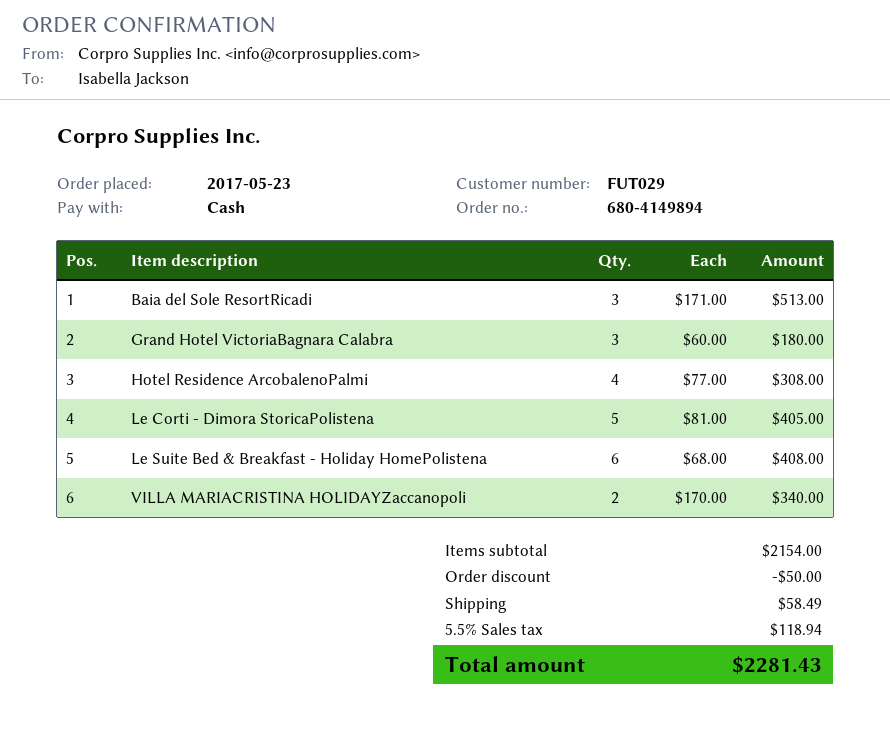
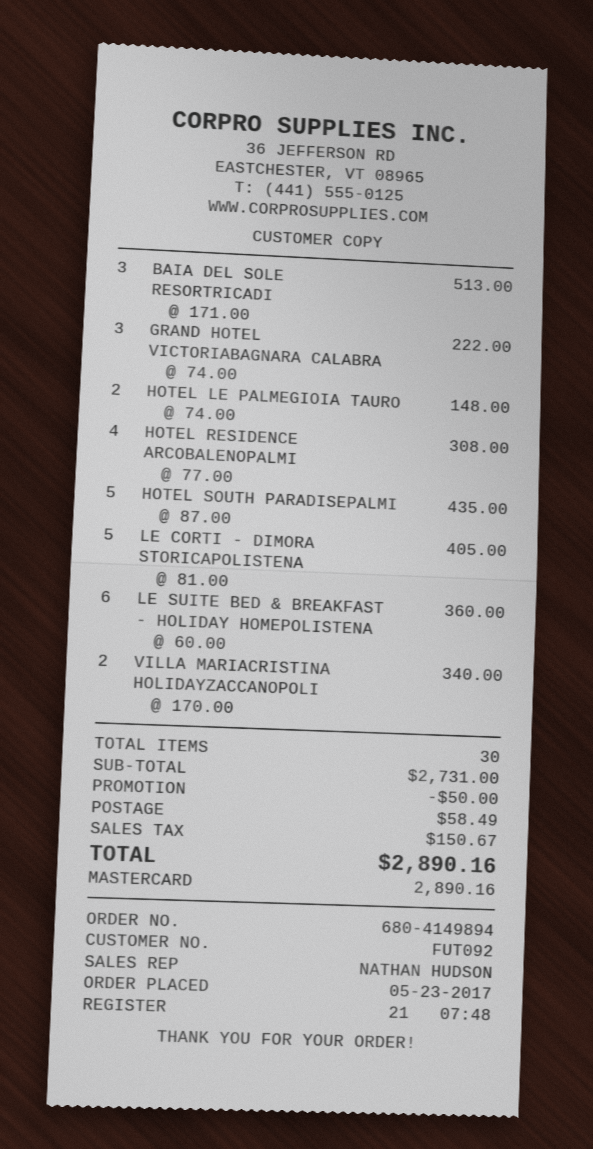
customer number: FUT029 -> FUT092
payment method: cash -> Mastercard
Grand Hotel VictoriaBagnara Calabra: 3 x 60.00 = 180.00 -> 3 x 74.00 = 222.00
Le Suite Bed & Breakfast - Holiday HomePolistena: 6 x 68.00 = 408.00 -> 6 x 60.00 = 360.00
HOTEL LE PALMEGIOIA TAURO: none -> 2 x 74.00 = 148.00
HOTEL SOUTH PARADISEPALMI: none -> 5 x 87.00 = 435.00
subtotal: 2154.00 -> 2731.00
tax: 118.94 -> 150.67
total: 2281.43 -> 2890.16

